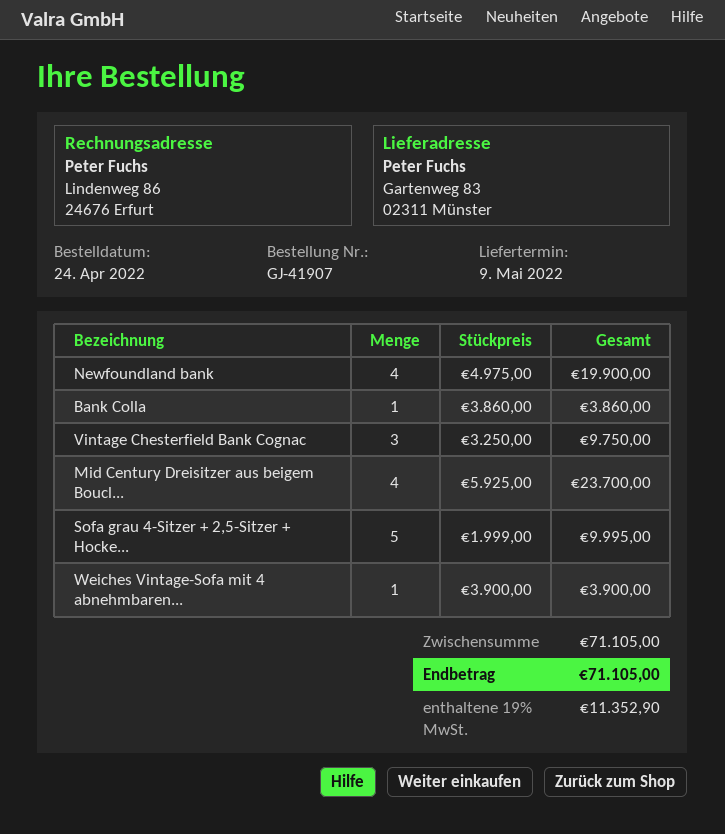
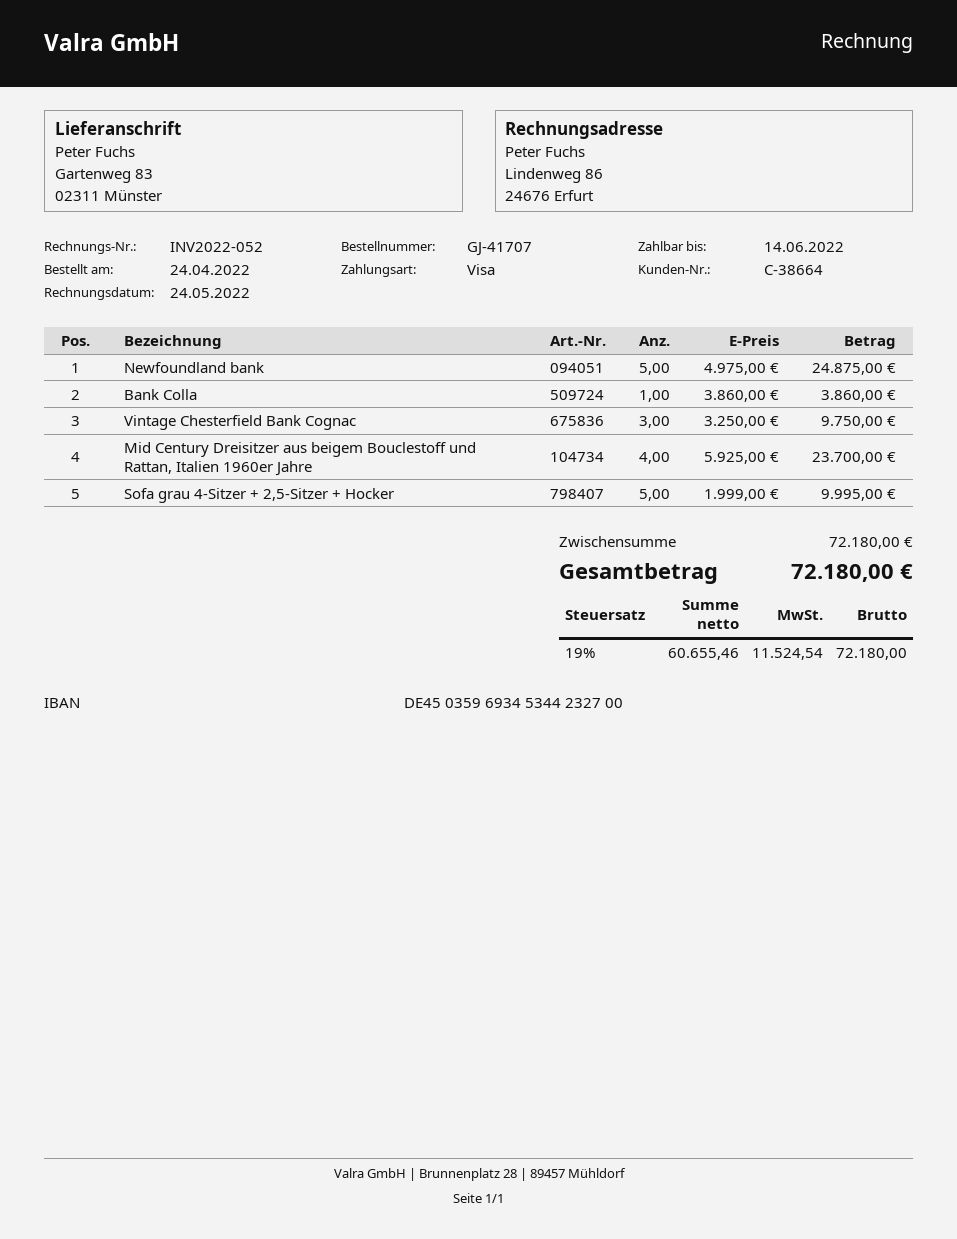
order number: GJ-41907 -> GJ-41707
Newfoundland bank: 4 x 4975.00 = 19900.00 -> 5 x 4975.00 = 24875.00
Weiches Vintage-Sofa mit 4 abnehmbaren...: 1 x 3900.00 = 3900.00 -> none
subtotal: 71105.00 -> 72180.00
tax: 19% = 11352.90 -> 19% = 11524.54
total: 71105.00 -> 72180.00

